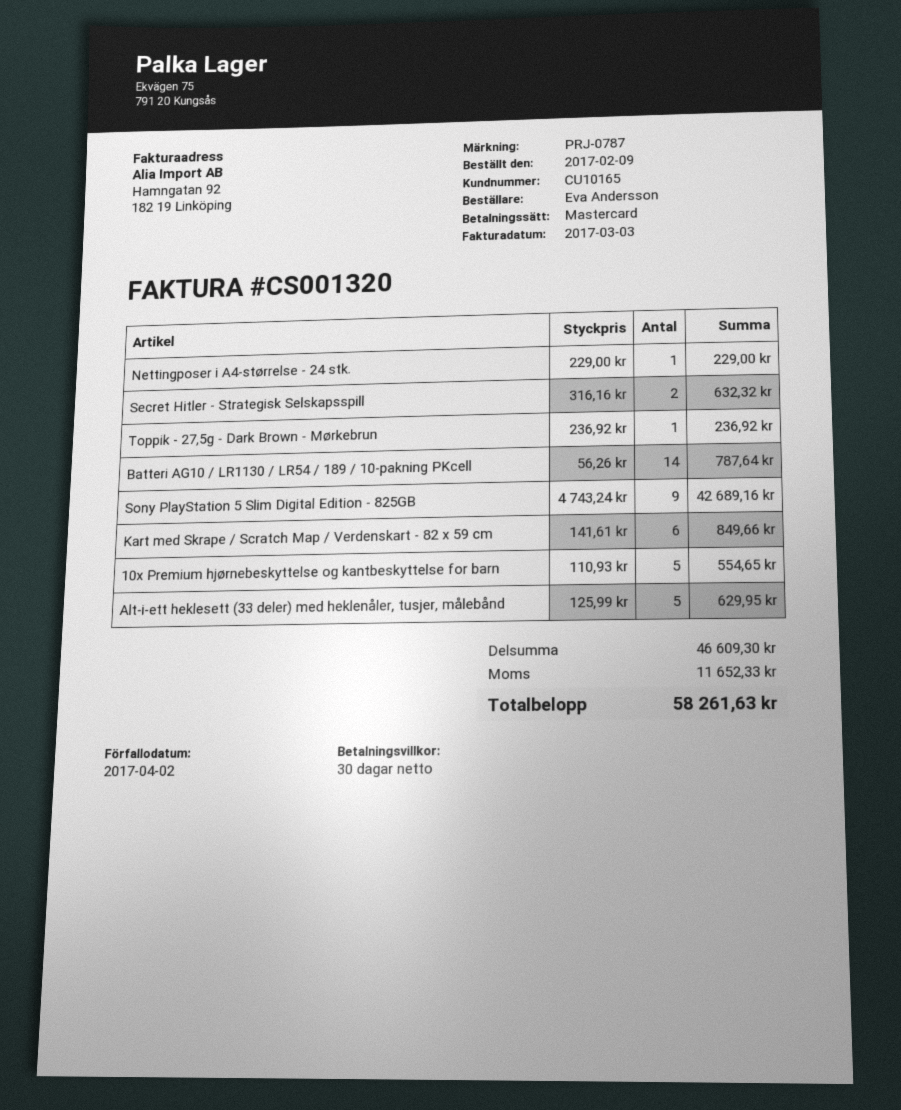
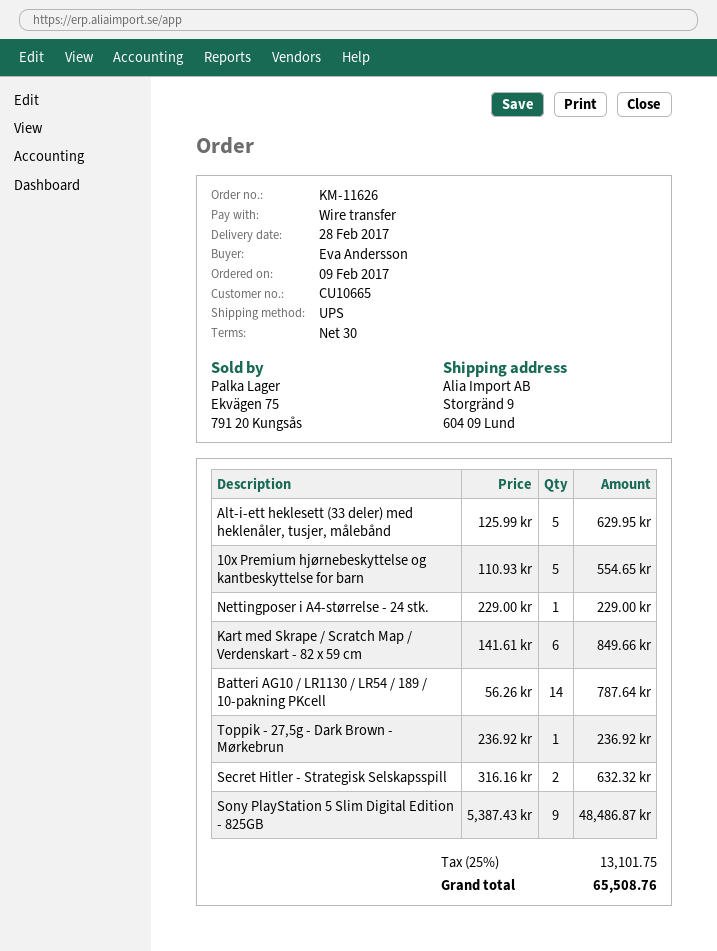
customer number: CU10165 -> CU10665
payment method: Mastercard -> bank transfer
Sony PlayStation 5 Slim Digital Edition - 825GB: 9 x 4743.24 = 42689.16 -> 9 x 5387.43 = 48486.87
tax: 11652.33 -> 13101.75
total: 58261.63 -> 65508.76

